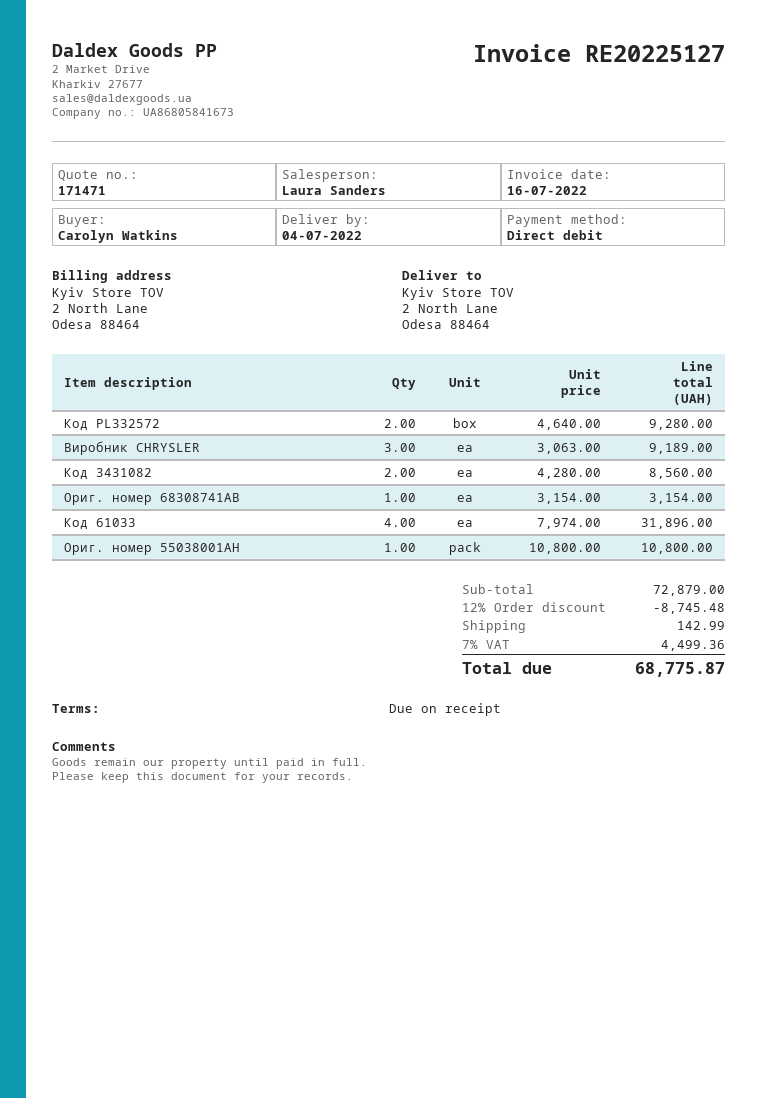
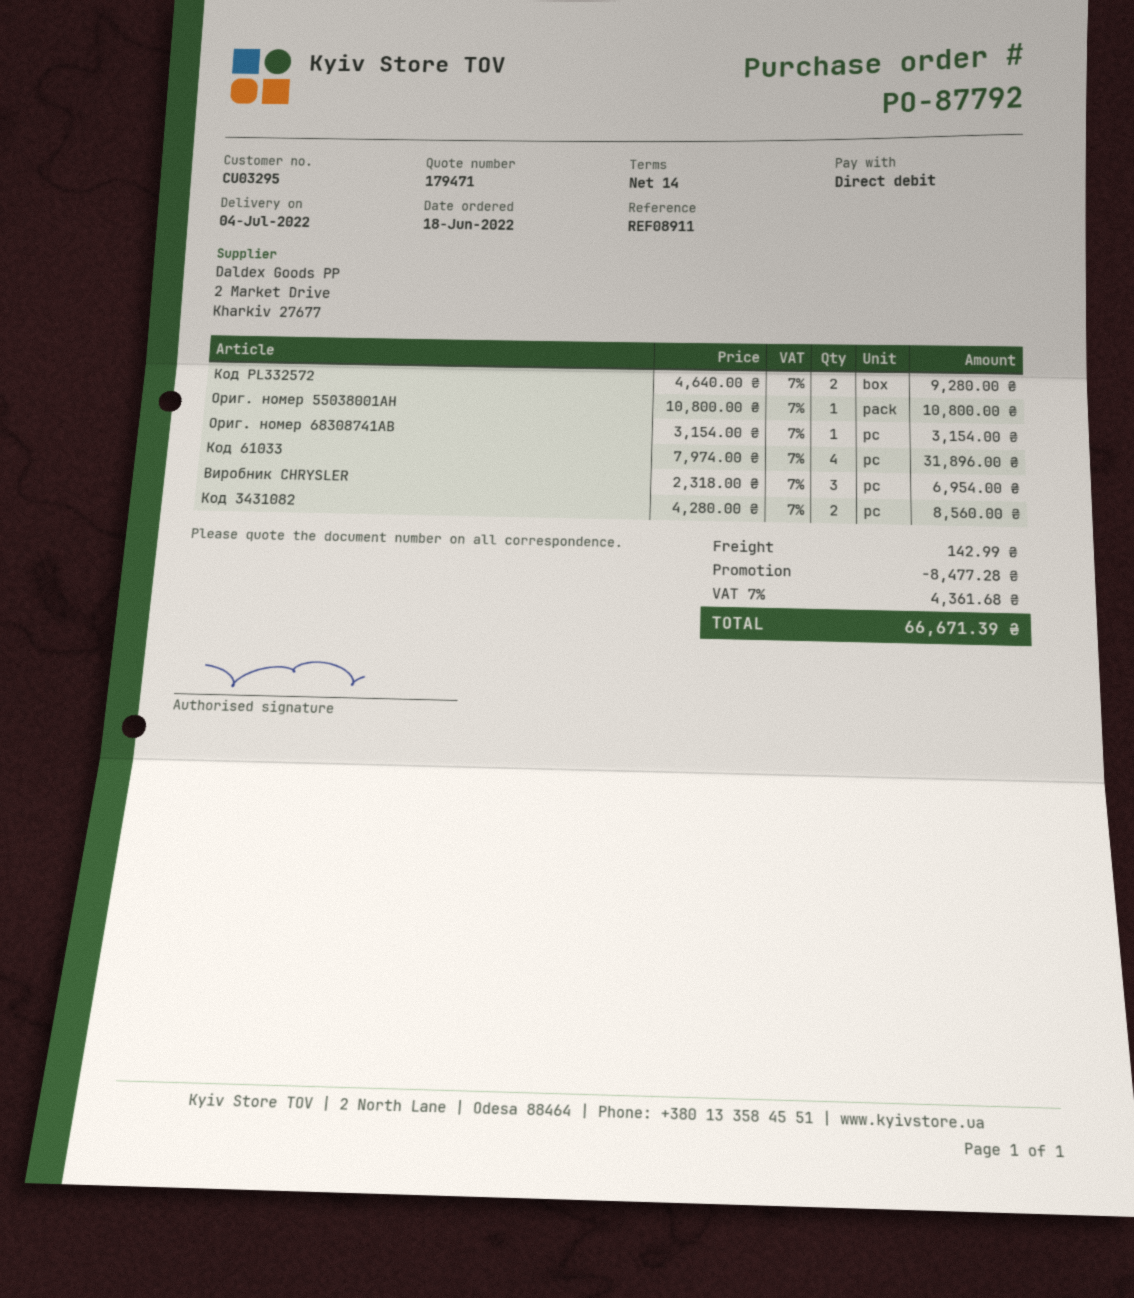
quote number: 171471 -> 179471
payment terms: on receipt -> 14 days
Виробник CHRYSLER: 3 x 3063.00 = 9189.00 -> 3 x 2318.00 = 6954.00
discount: 8745.48 -> 8477.28
tax: 7% = 4499.36 -> 7% = 4361.68
total: 68775.87 -> 66671.39

